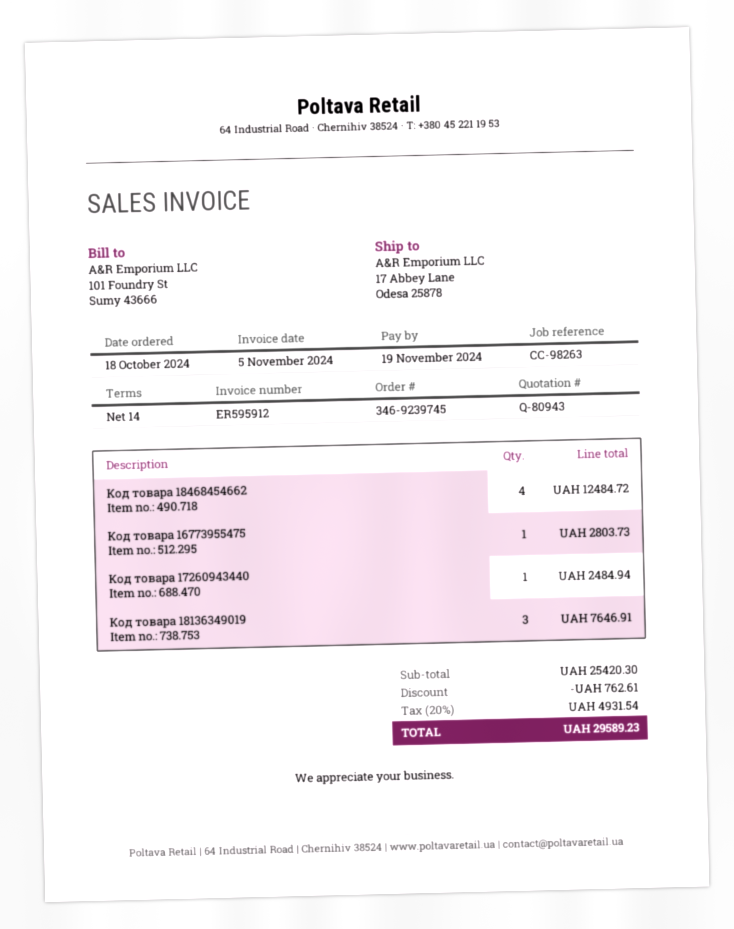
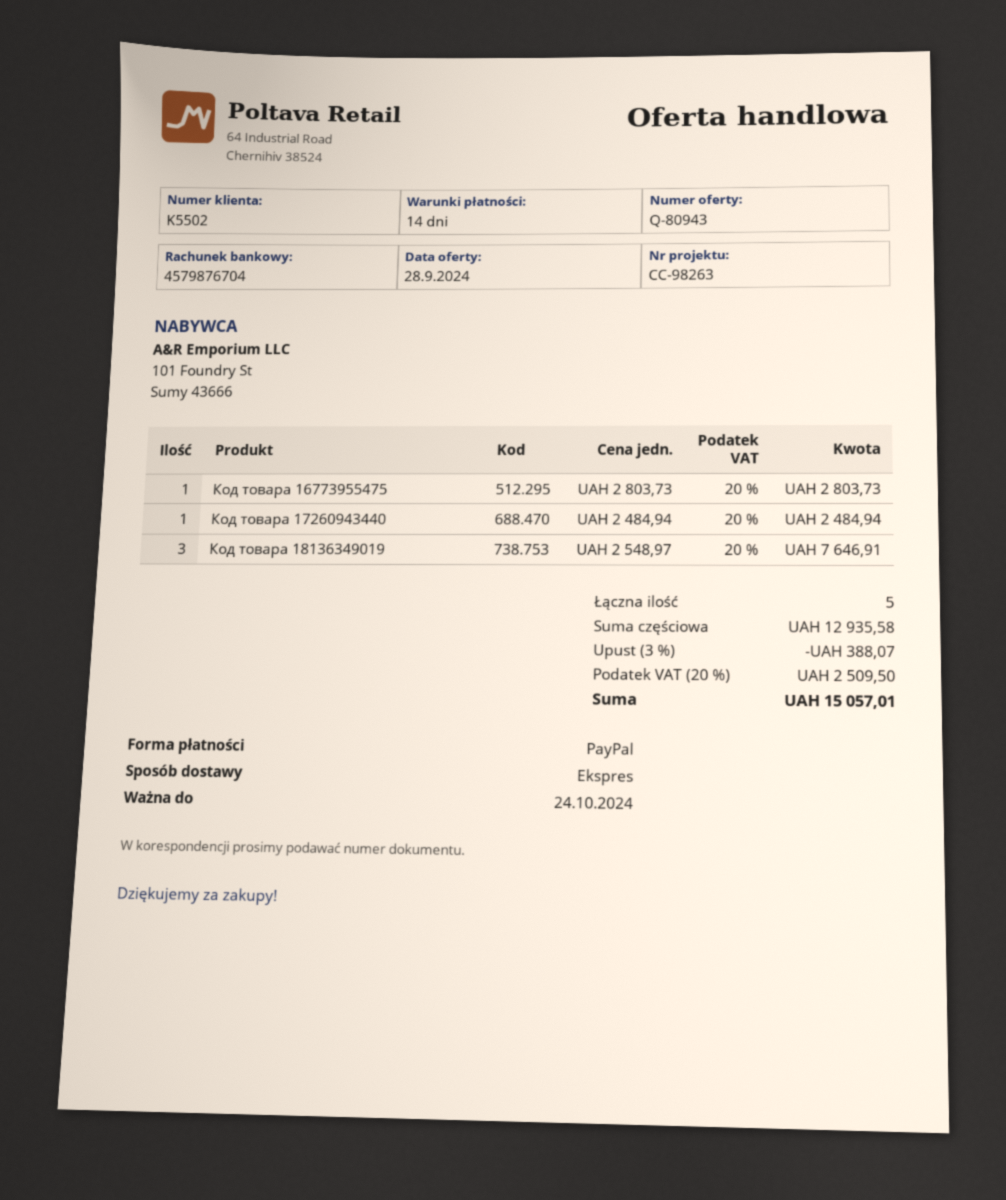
Код товара 18468454662: 4 for 12484.72 -> none
subtotal: 25420.30 -> 12935.58
discount: 762.61 -> 388.07
tax: 20% = 4931.54 -> 20% = 2509.50
total: 29589.23 -> 15057.01

